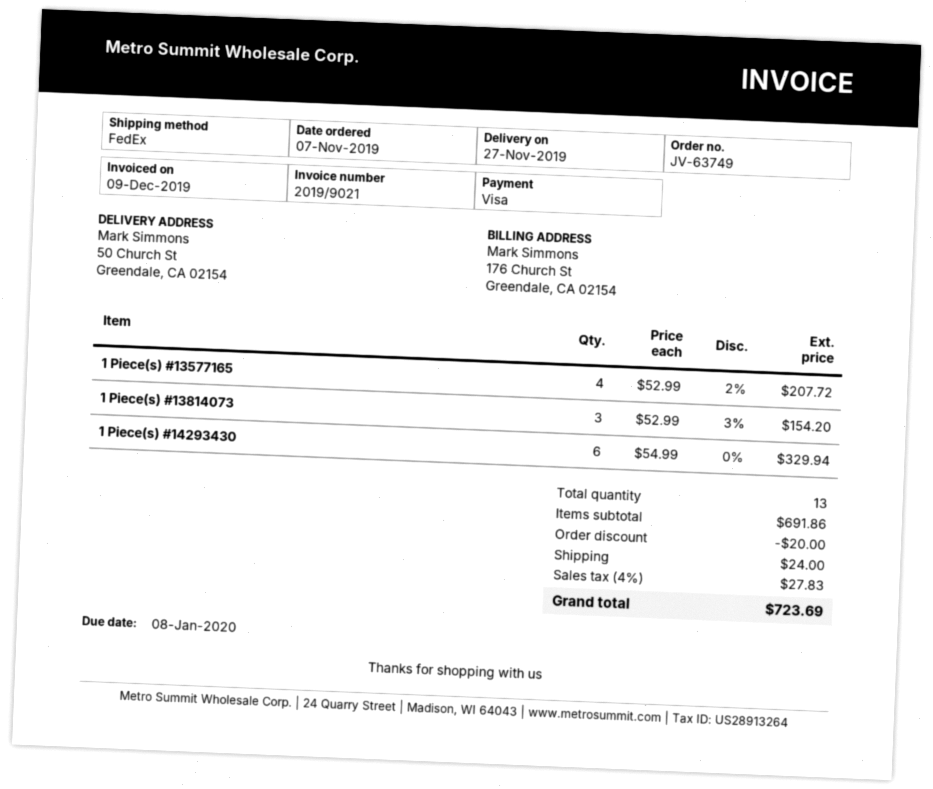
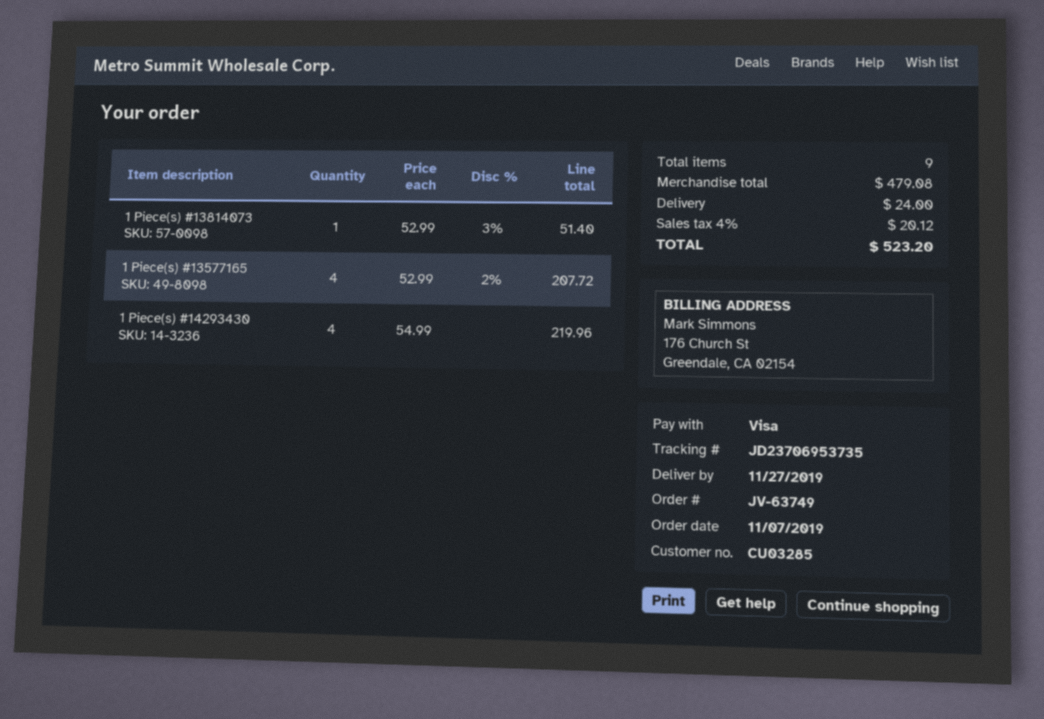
1 Piece(s) #13814073: 3 x 52.99 - 3% = 154.20 -> 1 x 52.99 - 3% = 51.40
1 Piece(s) #14293430: 6 x 54.99 = 329.94 -> 4 x 54.99 = 219.96
total quantity: 13 -> 9
subtotal: 691.86 -> 479.08
discount: 20.00 -> none
tax: 4% = 27.83 -> 4% = 20.12
total: 723.69 -> 523.20

